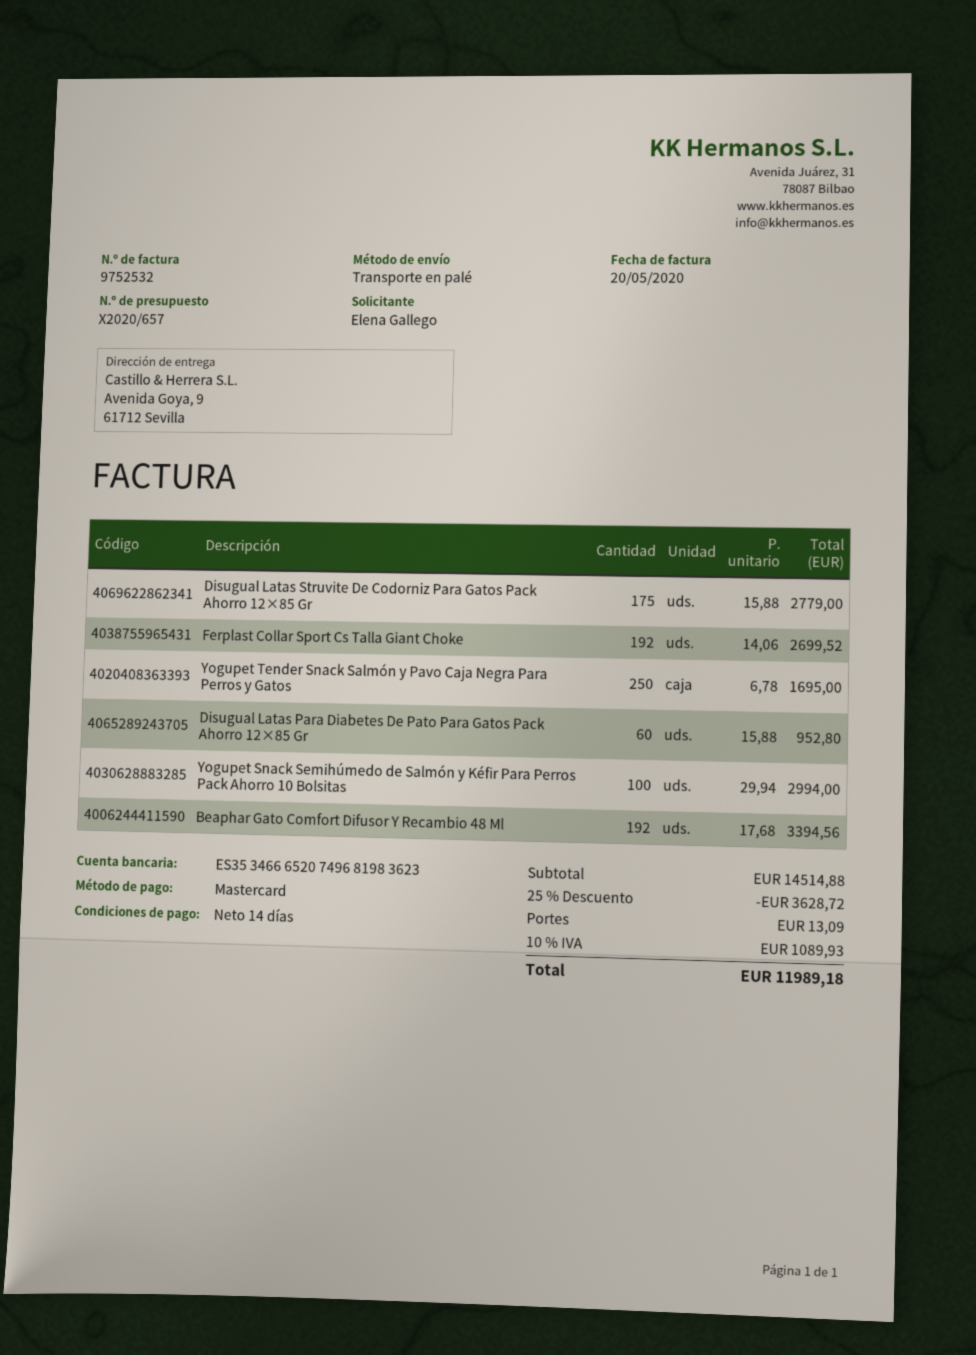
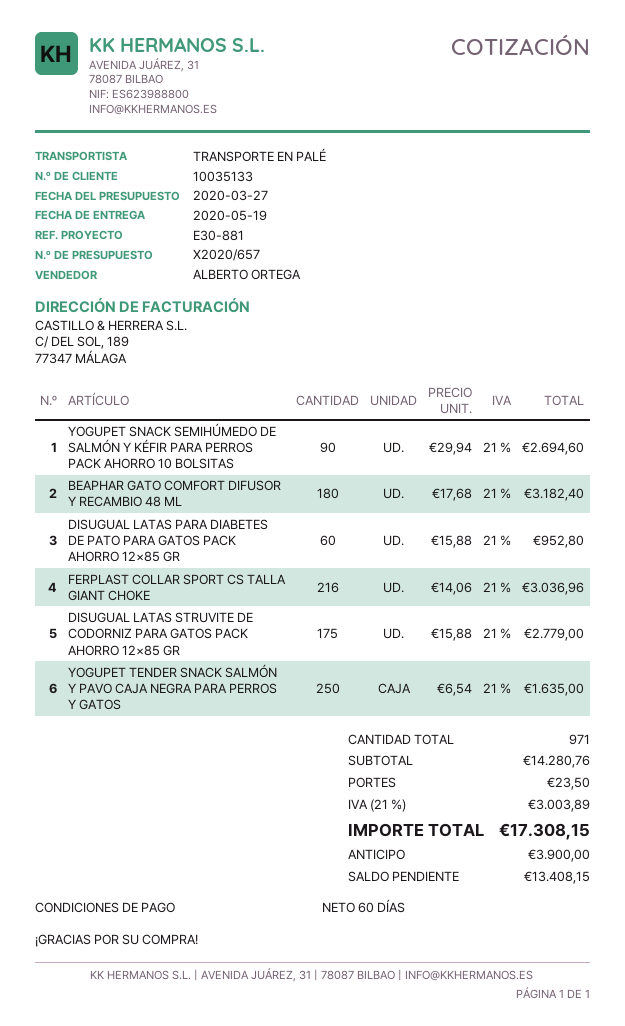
payment terms: 14 days -> 60 days
Ferplast Collar Sport Cs Talla Giant Choke: 192 x 14.06 = 2699.52 -> 216 x 14.06 = 3036.96
Yogupet Tender Snack Salmón y Pavo Caja Negra Para Perros y Gatos: 250 x 6.78 = 1695.00 -> 250 x 6.54 = 1635.00
Yogupet Snack Semihúmedo de Salmón y Kéfir Para Perros Pack Ahorro 10 Bolsitas: 100 x 29.94 = 2994.00 -> 90 x 29.94 = 2694.60
Beaphar Gato Comfort Difusor Y Recambio 48 Ml: 192 x 17.68 = 3394.56 -> 180 x 17.68 = 3182.40
subtotal: 14514.88 -> 14280.76
discount: 25% = 3628.72 -> none
shipping: 13.09 -> 23.50
tax: 10% = 1089.93 -> 21% = 3003.89
total: 11989.18 -> 17308.15

